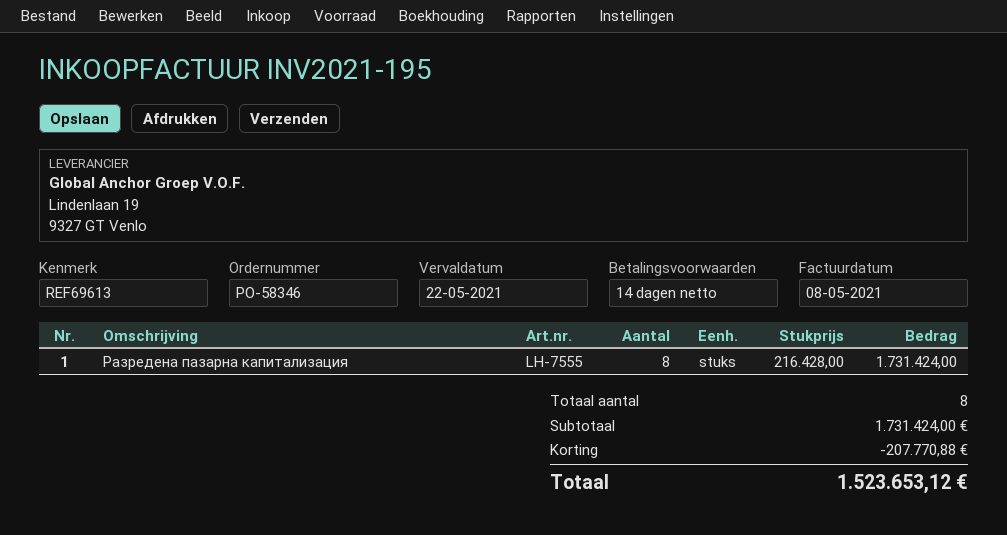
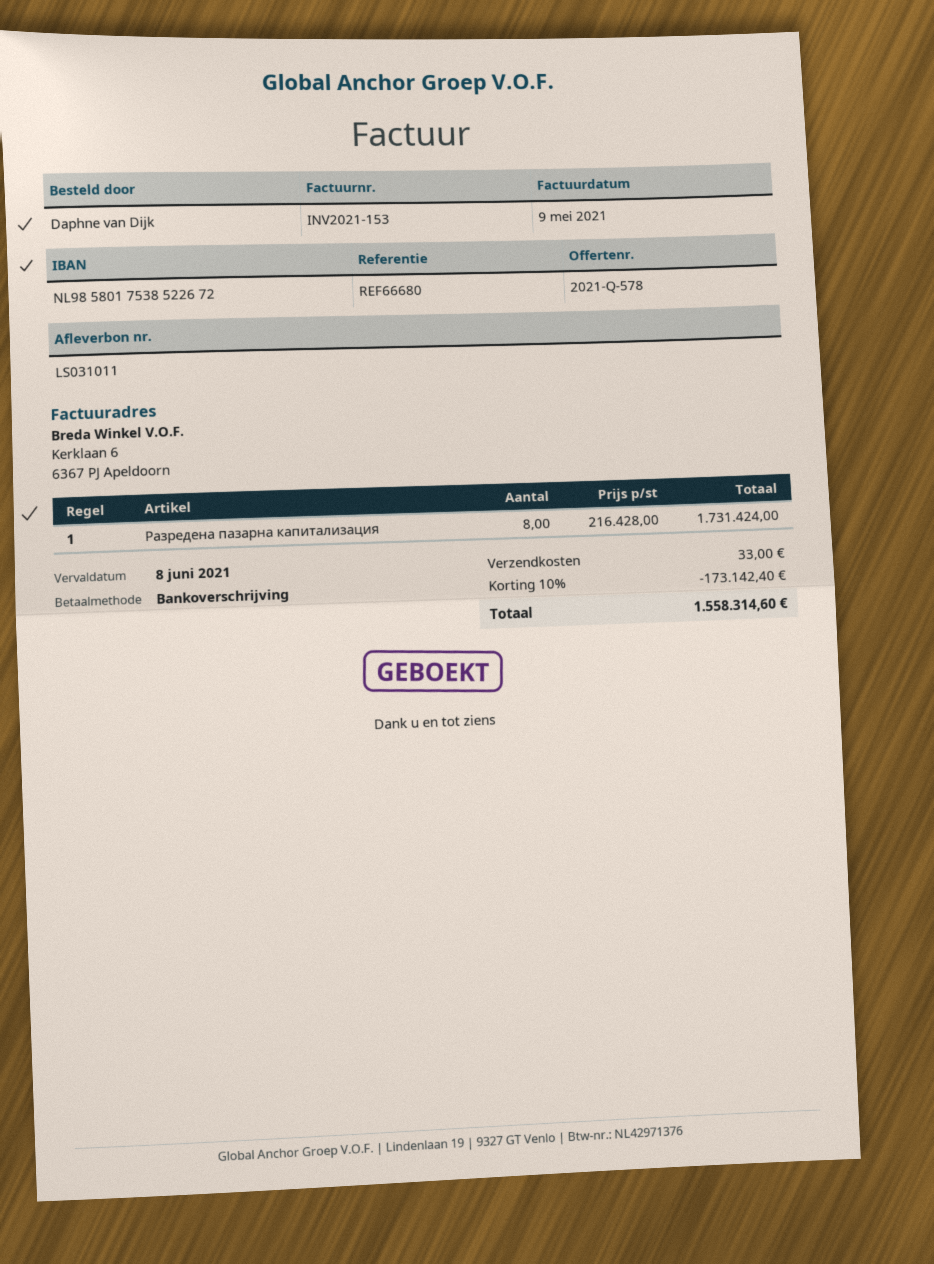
invoice number: INV2021-195 -> INV2021-153
invoice date: 2021-05-08 -> 2021-05-09
due date: 2021-05-22 -> 2021-06-08
reference: REF69613 -> REF66680
discount: 207770.88 -> 173142.40
shipping: none -> 33.00
total: 1523653.12 -> 1558314.60

